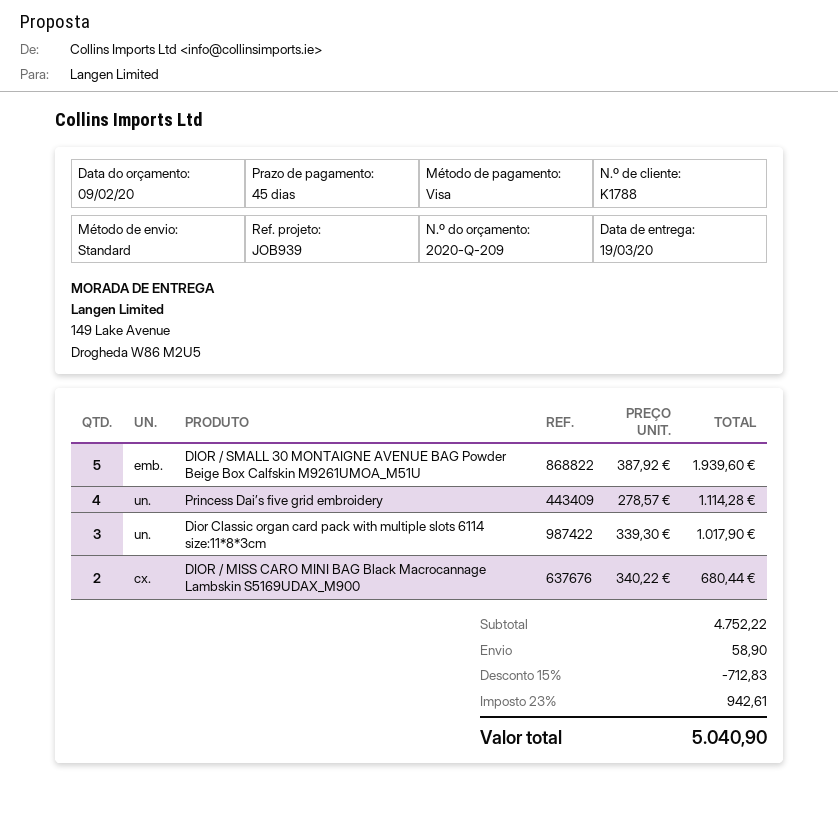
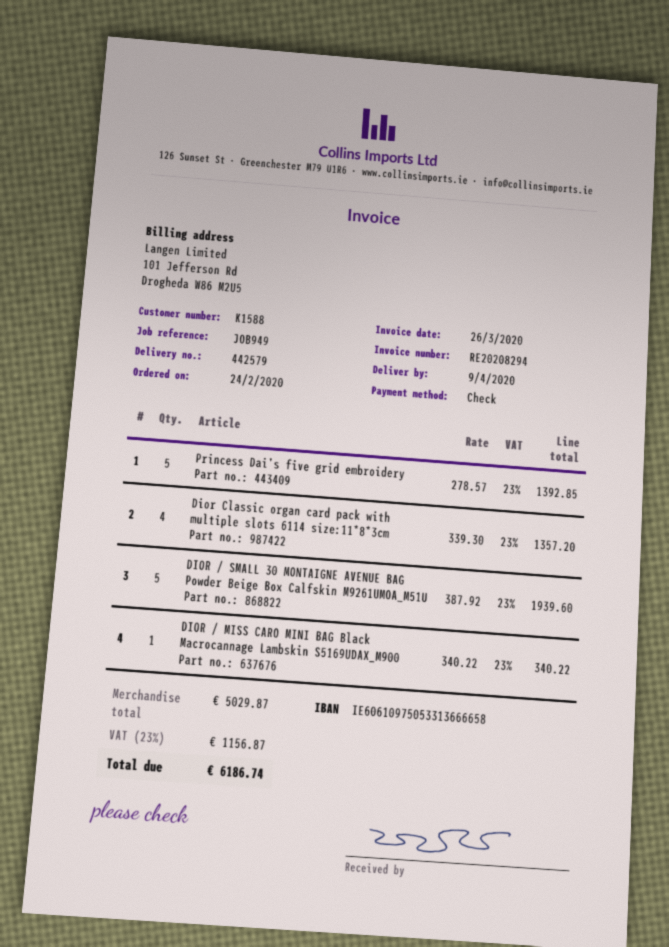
delivery date: 2020-03-19 -> 2020-04-09
customer number: K1788 -> K1588
reference: JOB939 -> JOB949
payment method: Visa -> cheque
Princess Dai’s five grid embroidery: 4 x 278.57 = 1114.28 -> 5 x 278.57 = 1392.85
Dior Classic organ card pack with multiple slots 6114 size:11*8*3cm: 3 x 339.30 = 1017.90 -> 4 x 339.30 = 1357.20
DIOR / MISS CARO MINI BAG Black Macrocannage Lambskin S5169UDAX_M900: 2 x 340.22 = 680.44 -> 1 x 340.22 = 340.22
subtotal: 4752.22 -> 5029.87
discount: 15% = 712.83 -> none
shipping: 58.90 -> none
tax: 23% = 942.61 -> 23% = 1156.87
total: 5040.90 -> 6186.74

